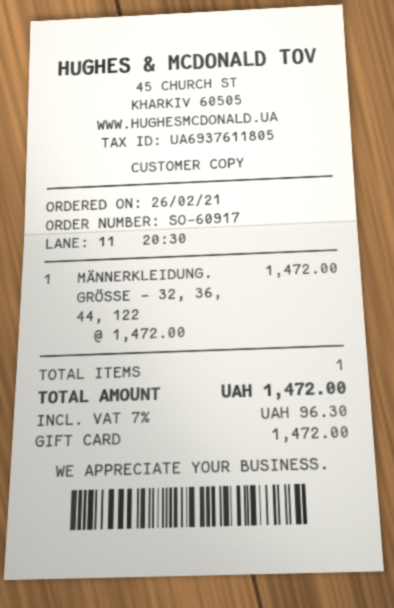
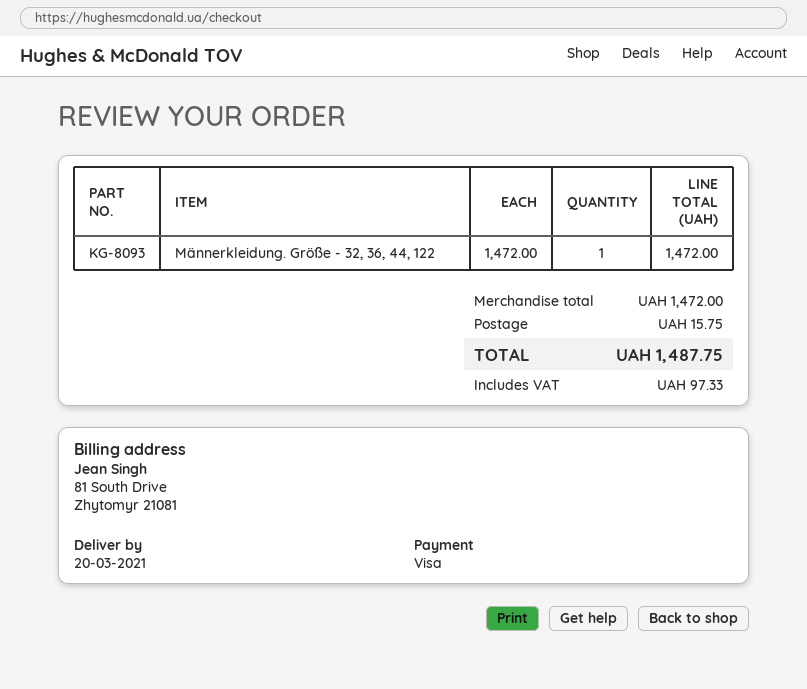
payment method: gift card -> Visa
shipping: none -> 15.75
tax: 96.30 -> 97.33
total: 1472.00 -> 1487.75

